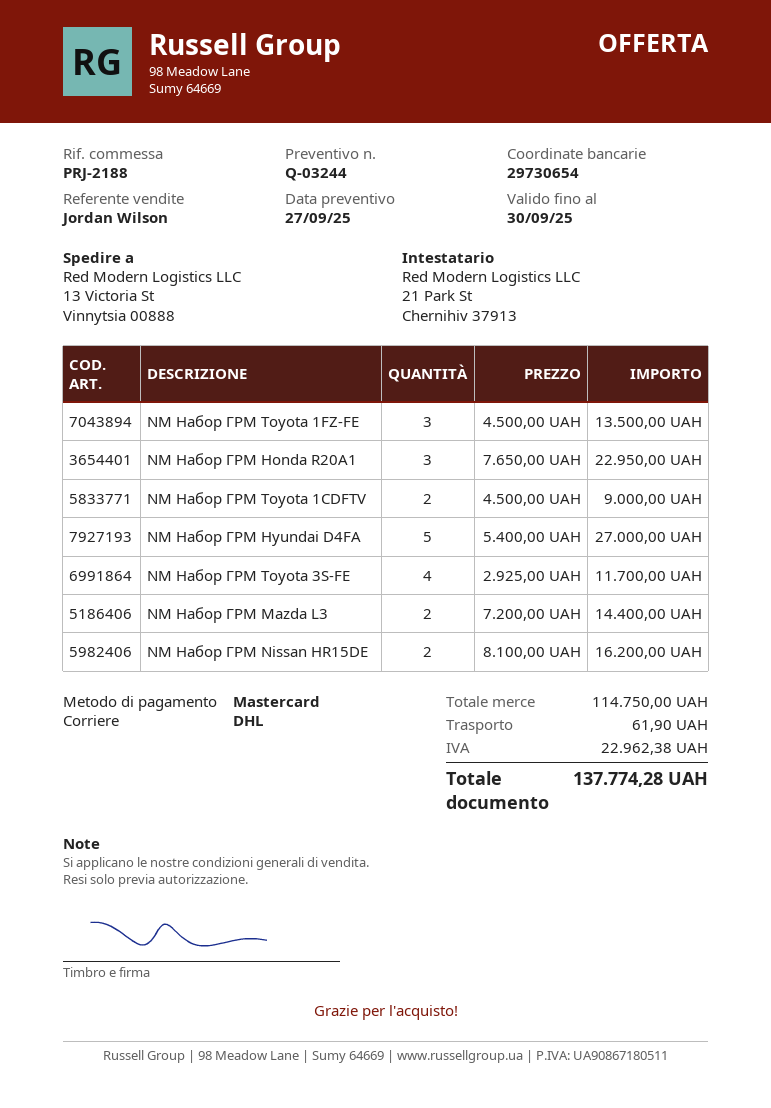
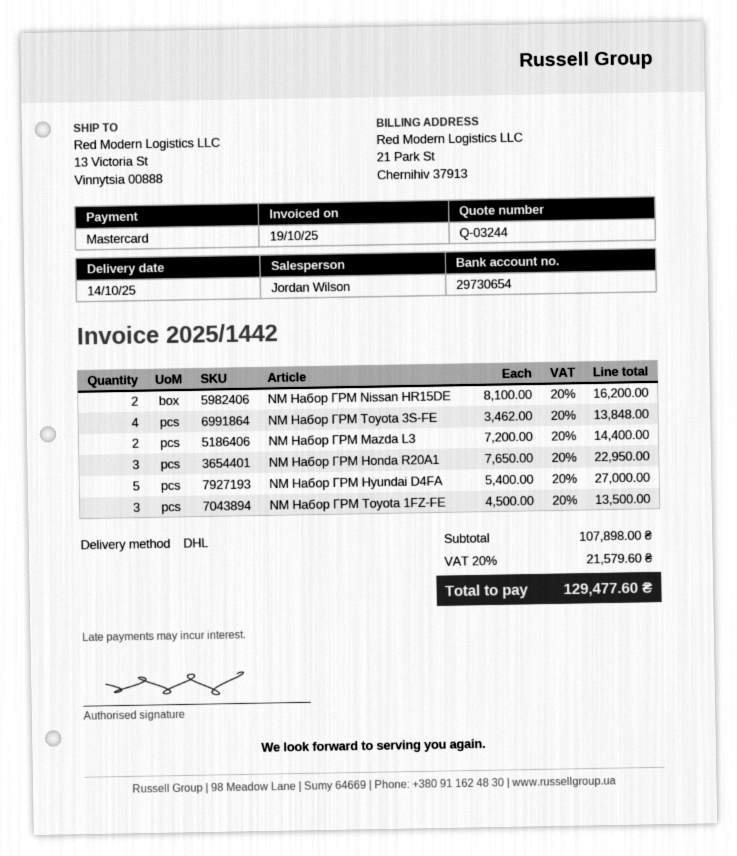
NM Набор ГРМ Toyota 1CDFTV: 2 x 4500.00 = 9000.00 -> none
NM Набор ГРМ Toyota 3S-FE: 4 x 2925.00 = 11700.00 -> 4 x 3462.00 = 13848.00
subtotal: 114750.00 -> 107898.00
shipping: 61.90 -> none
tax: 22962.38 -> 21579.60
total: 137774.28 -> 129477.60

